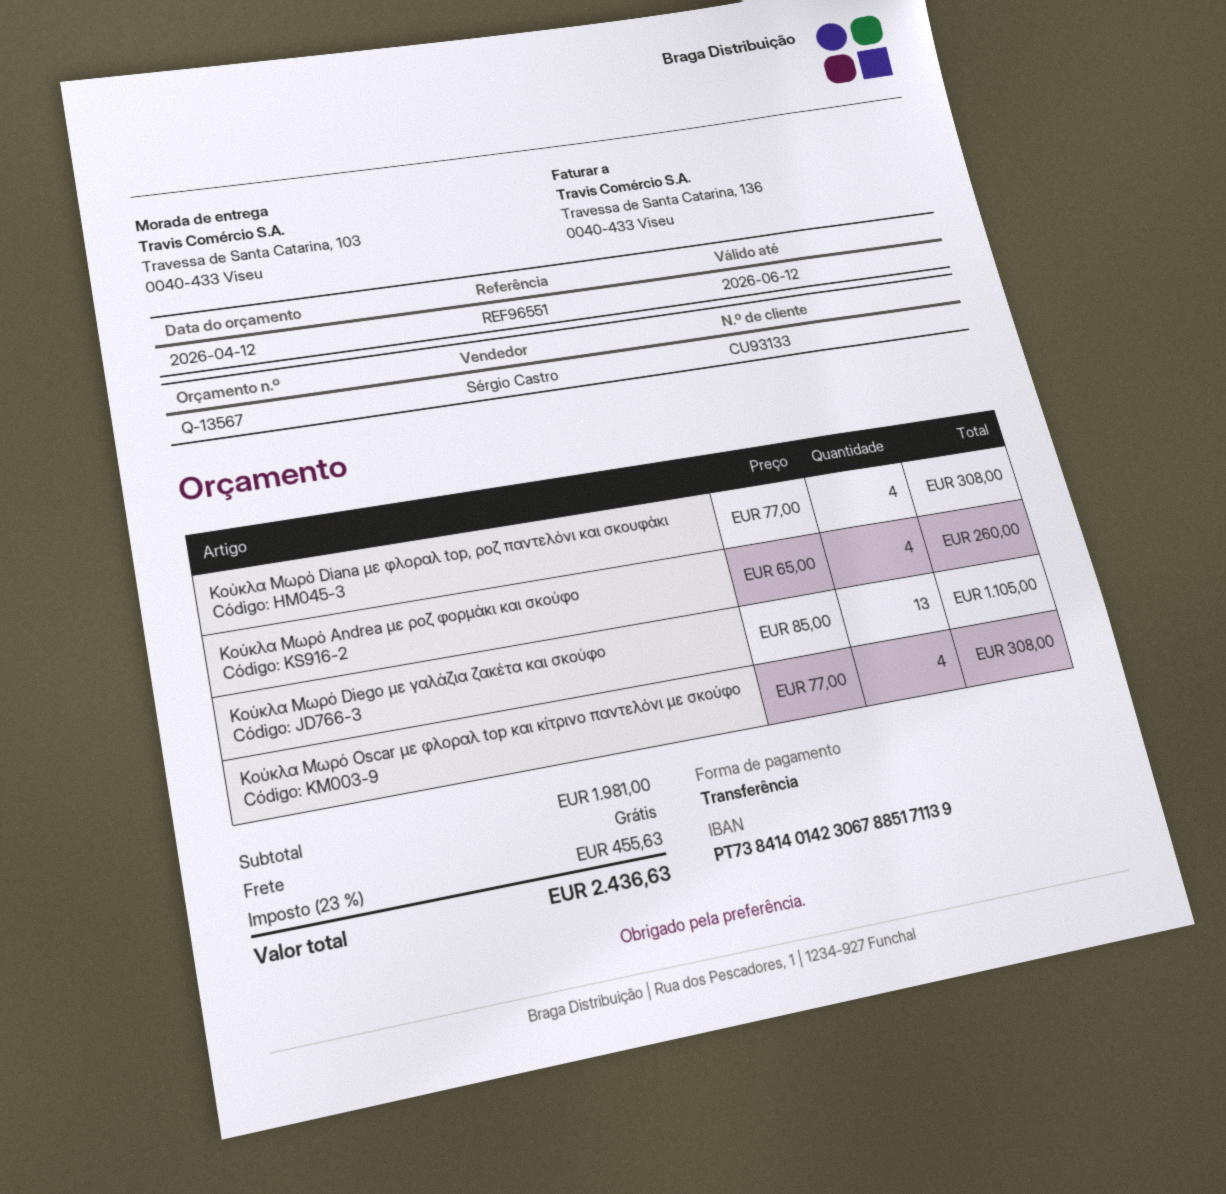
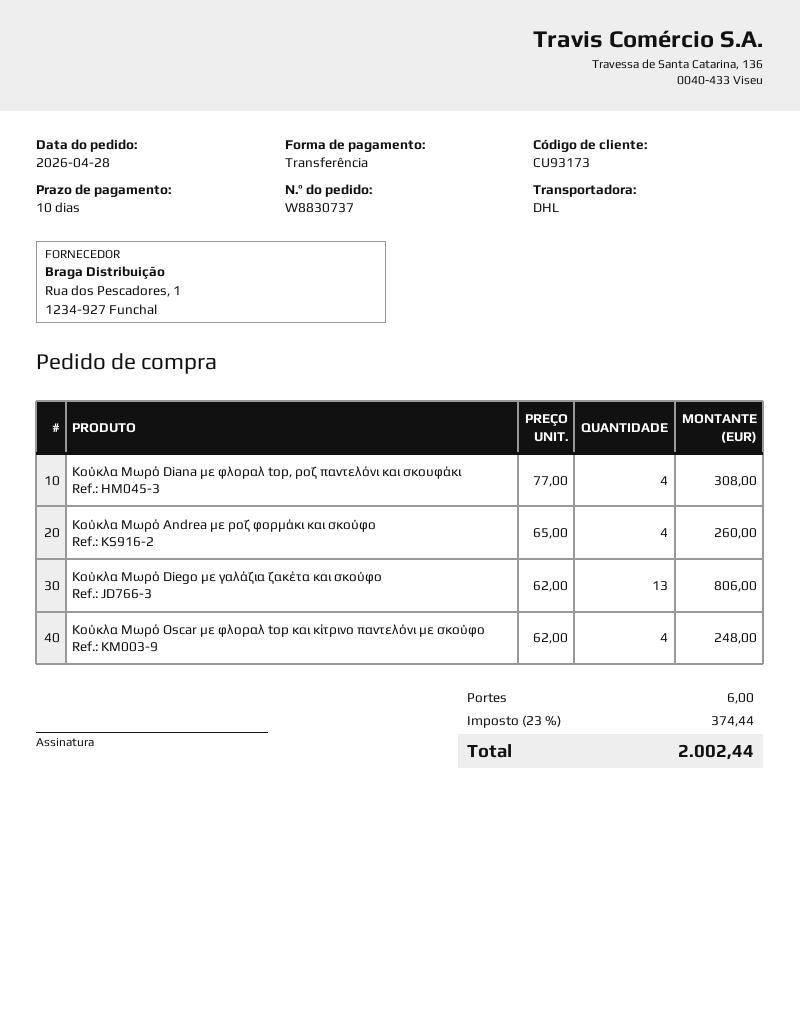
customer number: CU93133 -> CU93173
Κούκλα Μωρό Diego με γαλάζια ζακέτα και σκούφο: 13 x 85.00 = 1105.00 -> 13 x 62.00 = 806.00
Κούκλα Μωρό Oscar με φλοραλ top και κίτρινο παντελόνι με σκούφο: 4 x 77.00 = 308.00 -> 4 x 62.00 = 248.00
shipping: 0.00 -> 6.00
tax: 23% = 455.63 -> 23% = 374.44
total: 2436.63 -> 2002.44

